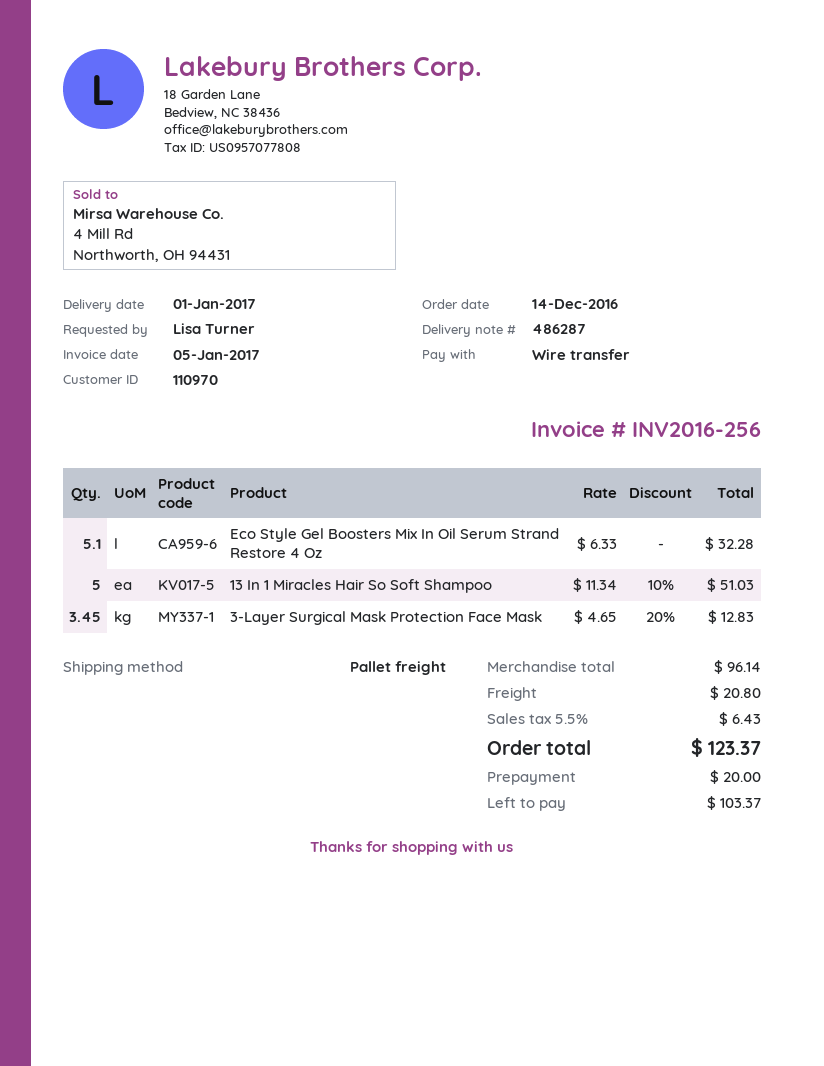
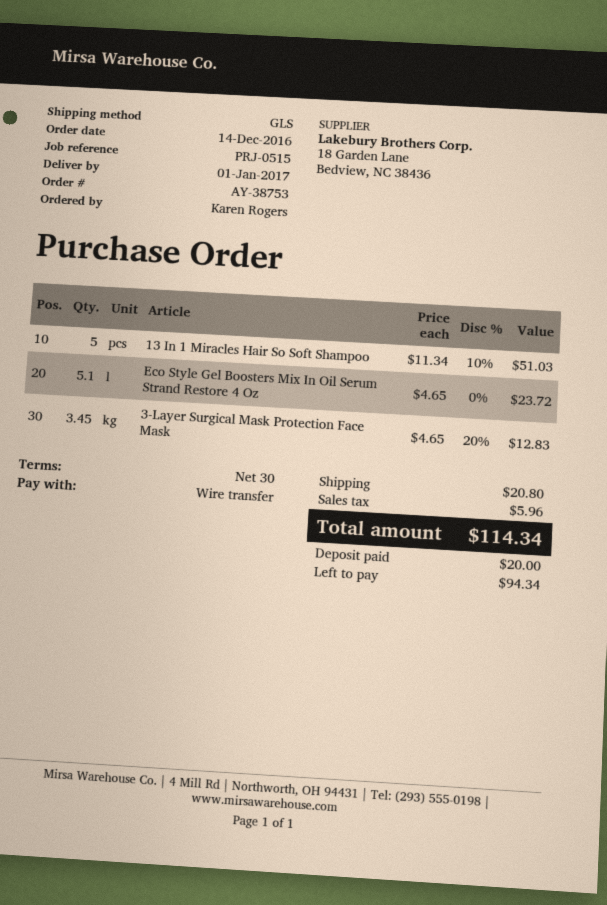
ordered by: Lisa Turner -> Karen Rogers
shipping method: pallet freight -> GLS
Eco Style Gel Boosters Mix In Oil Serum Strand Restore 4 Oz: 5.1 x 6.33 = 32.28 -> 5.1 x 4.65 = 23.72
tax: 6.43 -> 5.96
total: 123.37 -> 114.34
balance: 103.37 -> 94.34

